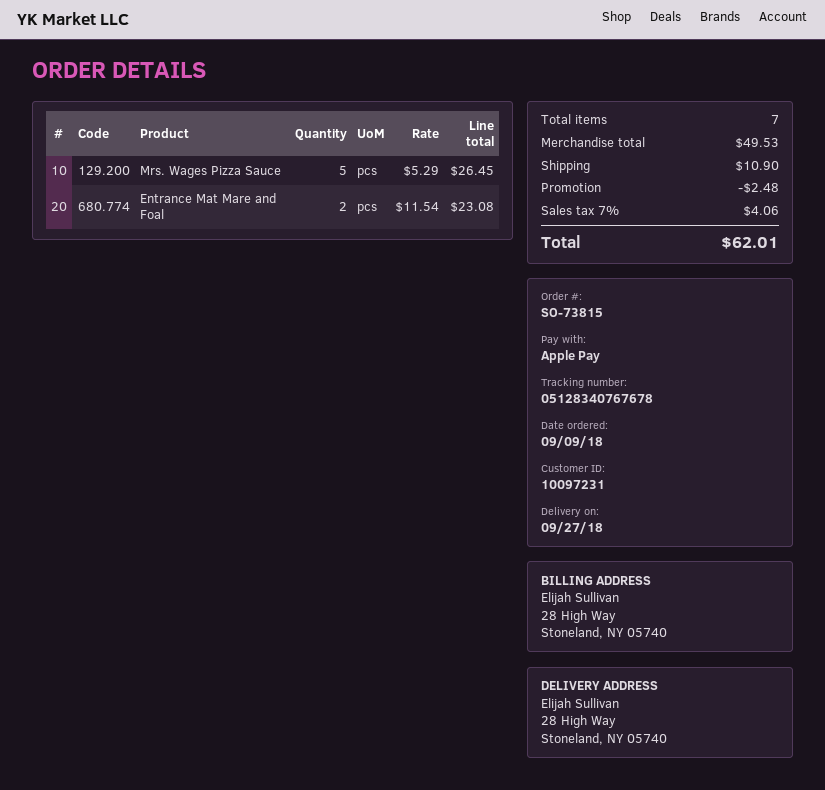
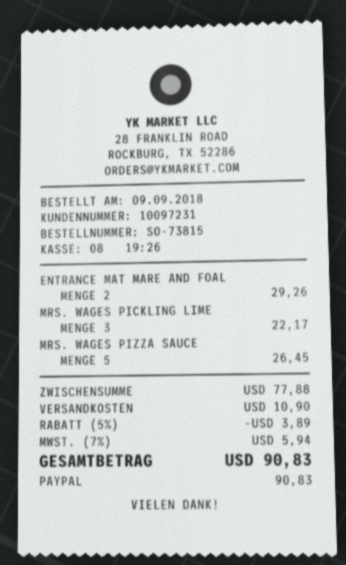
payment method: Apple Pay -> PayPal
Entrance Mat Mare and Foal: 2 for 23.08 -> 2 for 29.26
MRS. WAGES PICKLING LIME: none -> 3 for 22.17
subtotal: 49.53 -> 77.88
discount: 2.48 -> 3.89
tax: 7% = 4.06 -> 7% = 5.94
total: 62.01 -> 90.83

